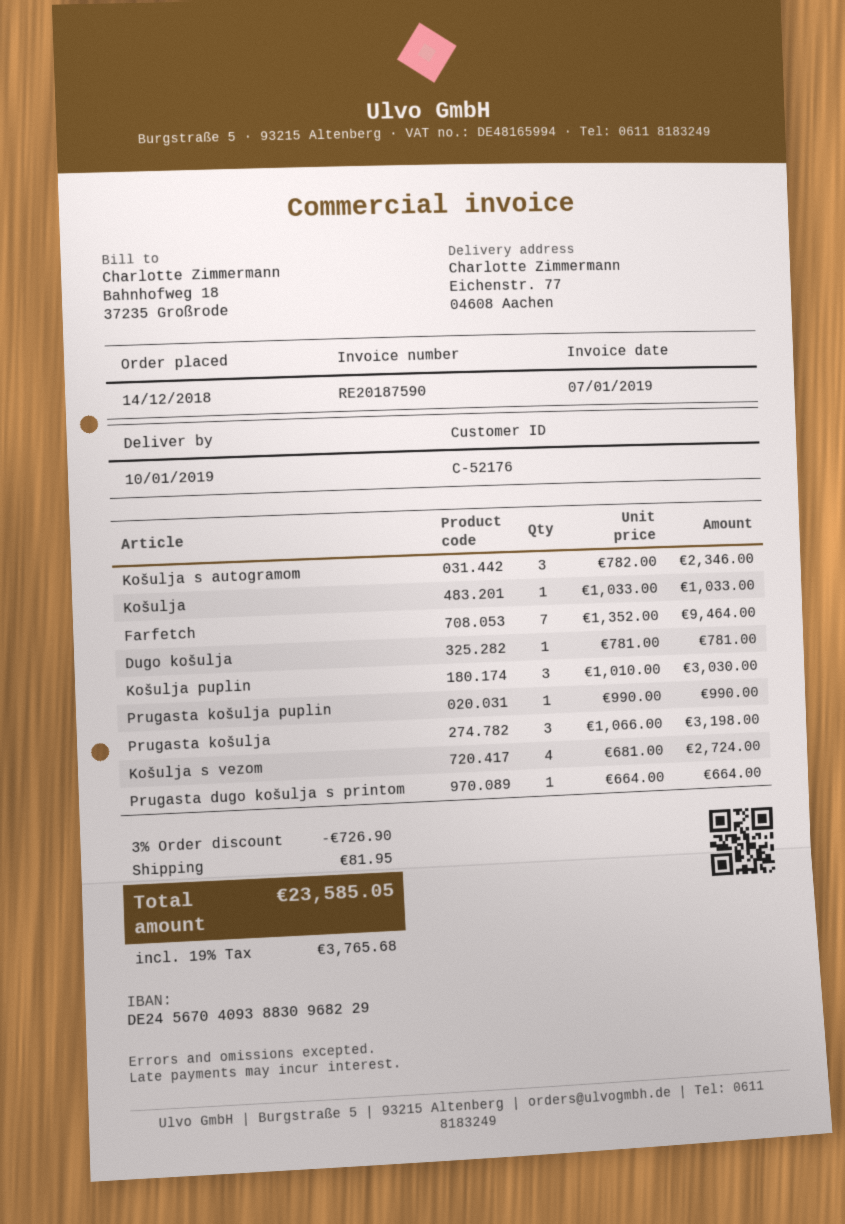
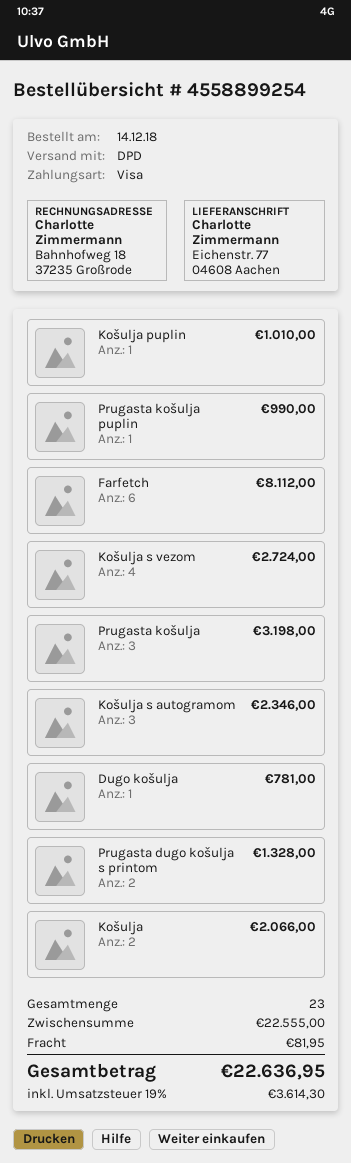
Košulja: 1 for 1033.00 -> 2 for 2066.00
Farfetch: 7 for 9464.00 -> 6 for 8112.00
Košulja puplin: 3 for 3030.00 -> 1 for 1010.00
Prugasta dugo košulja s printom: 1 for 664.00 -> 2 for 1328.00
discount: 3% = 726.90 -> none
tax: 19% = 3765.68 -> 19% = 3614.30
total: 23585.05 -> 22636.95

